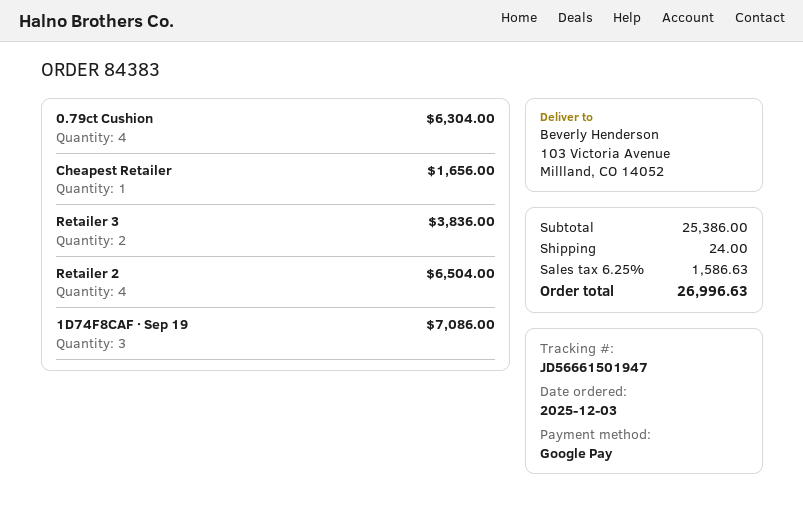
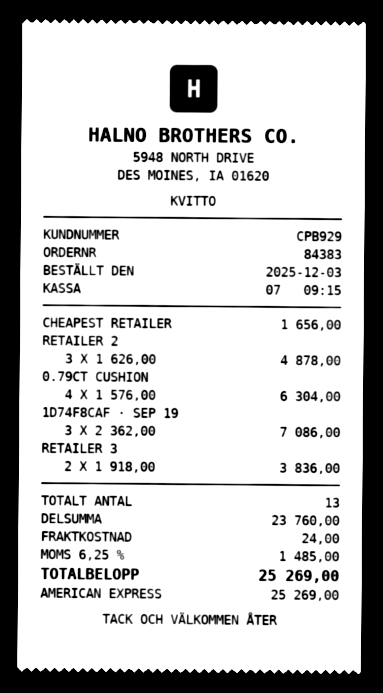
payment method: Google Pay -> American Express
Retailer 2: 4 for 6504.00 -> 3 for 4878.00
subtotal: 25386.00 -> 23760.00
tax: 6.25% = 1586.63 -> 6.25% = 1485.00
total: 26996.63 -> 25269.00

